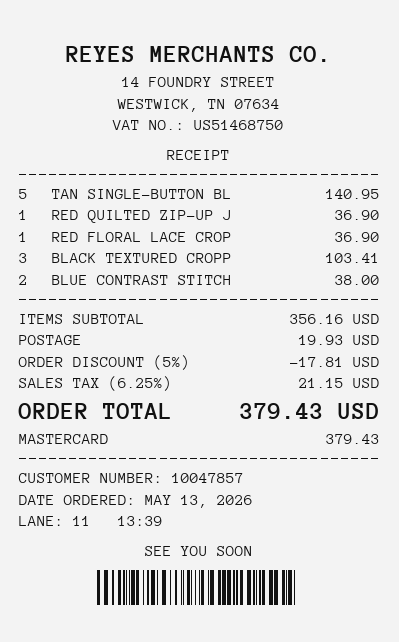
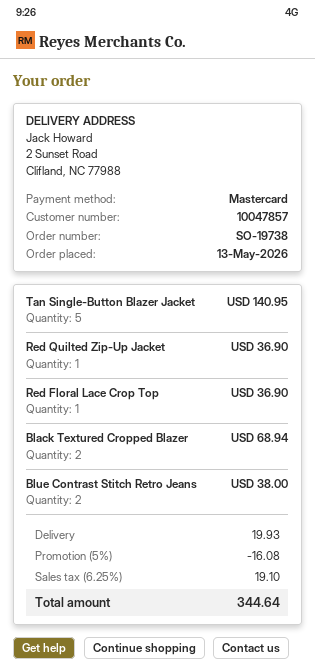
BLACK TEXTURED CROPP: 3 for 103.41 -> 2 for 68.94
discount: 5% = 17.81 -> 5% = 16.08
tax: 6.25% = 21.15 -> 6.25% = 19.10
total: 379.43 -> 344.64

